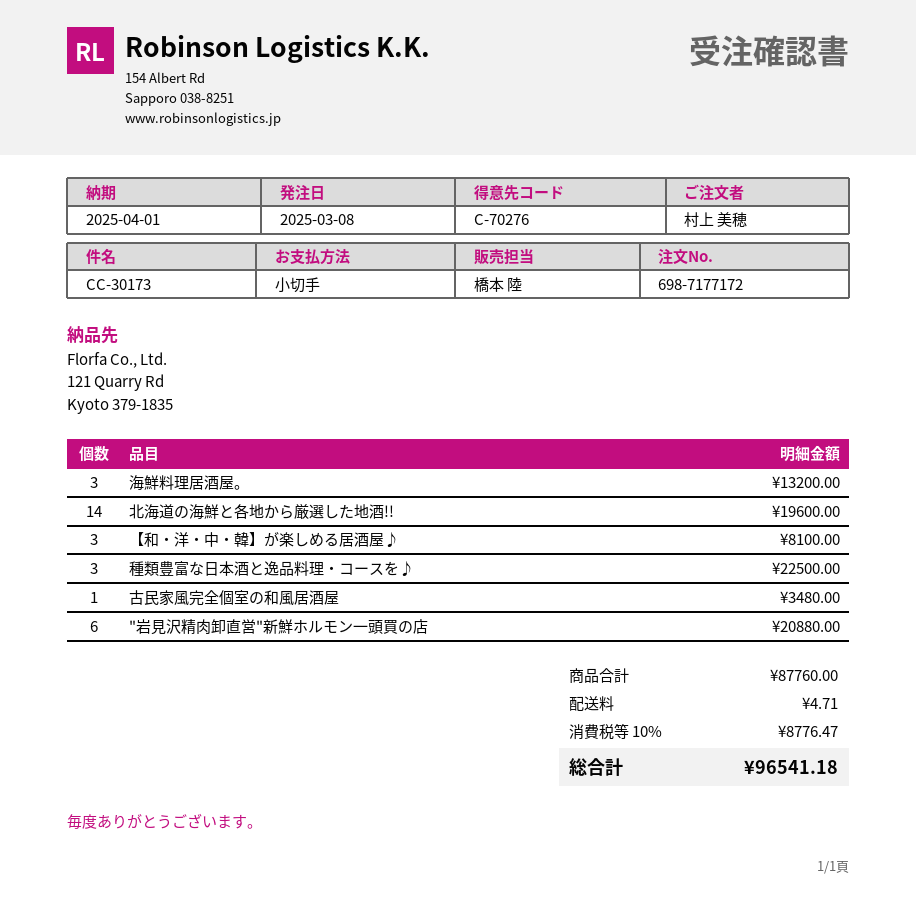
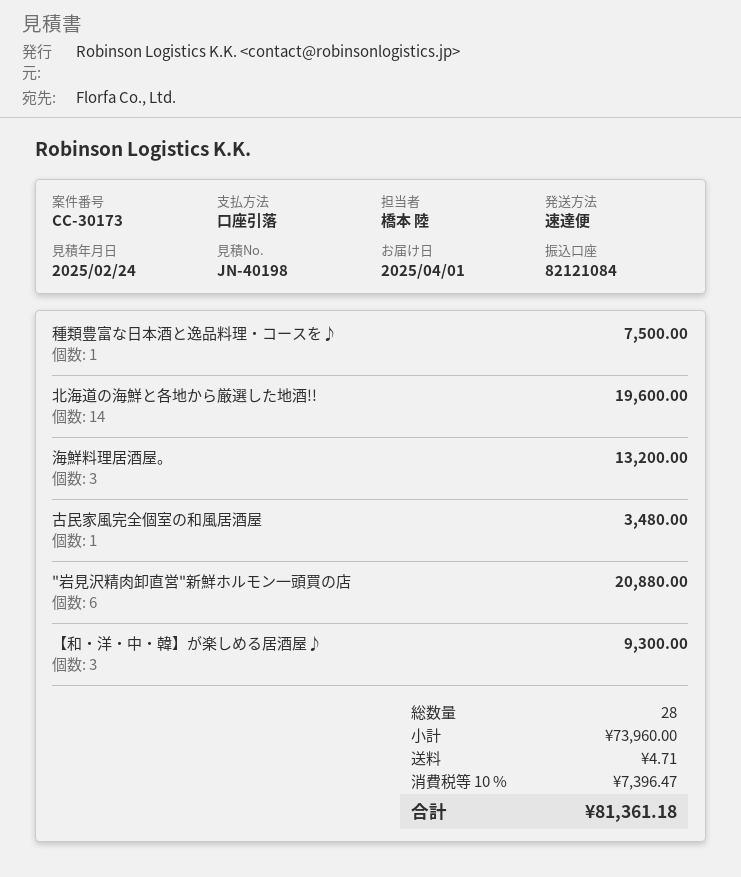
payment method: cheque -> direct debit
【和・洋・中・韓】が楽しめる居酒屋♪: 3 for 8100.00 -> 3 for 9300.00
種類豊富な日本酒と逸品料理・コースを♪: 3 for 22500.00 -> 1 for 7500.00
subtotal: 87760.00 -> 73960.00
tax: 10% = 8776.47 -> 10% = 7396.47
total: 96541.18 -> 81361.18

